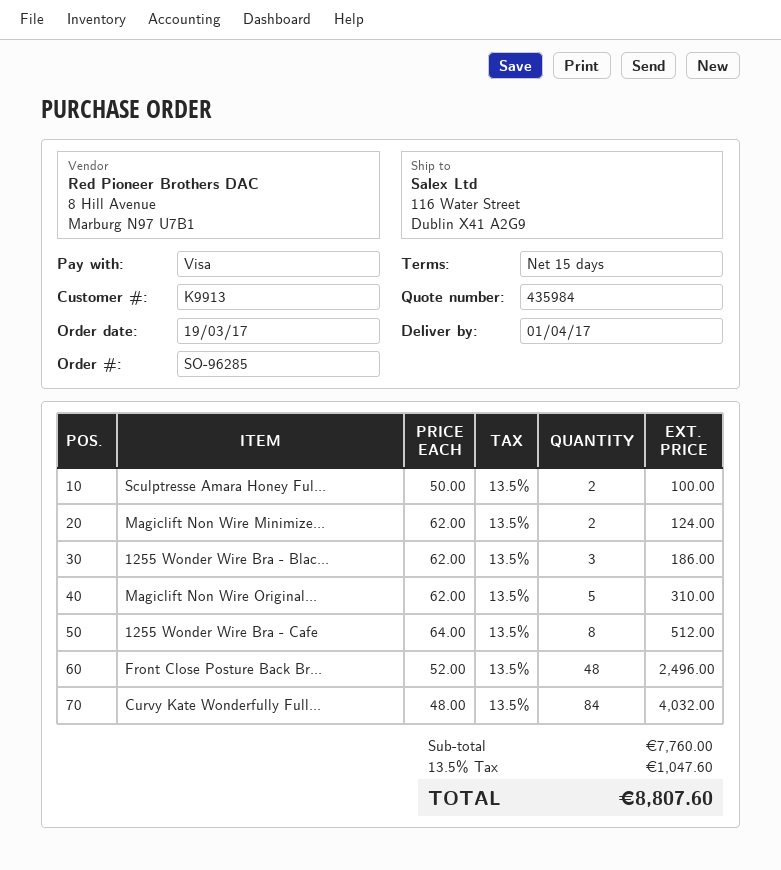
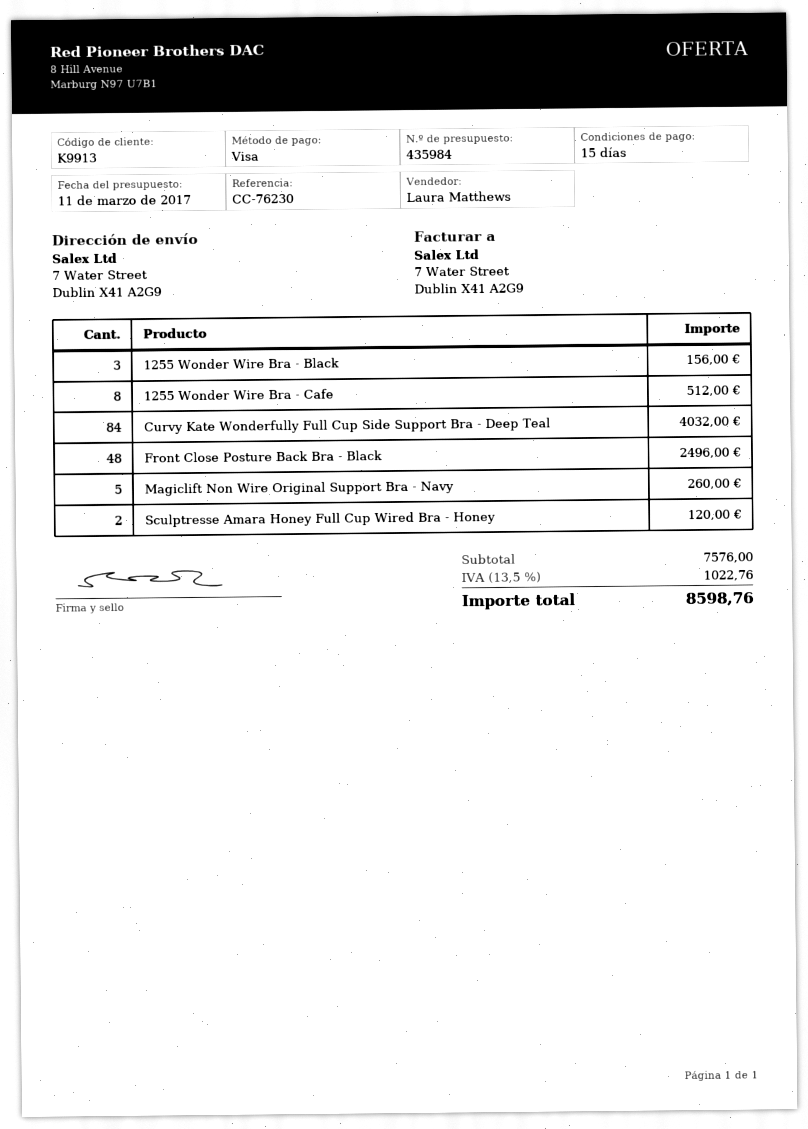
ship to: 116 Water Street, Dublin X41 A2G9 -> 7 Water Street, Dublin X41 A2G9
Sculptresse Amara Honey Ful...: 2 for 100.00 -> 2 for 120.00
Magiclift Non Wire Minimize...: 2 for 124.00 -> none
1255 Wonder Wire Bra - Blac...: 3 for 186.00 -> 3 for 156.00
Magiclift Non Wire Original...: 5 for 310.00 -> 5 for 260.00
subtotal: 7760.00 -> 7576.00
tax: 13.5% = 1047.60 -> 13.5% = 1022.76
total: 8807.60 -> 8598.76

